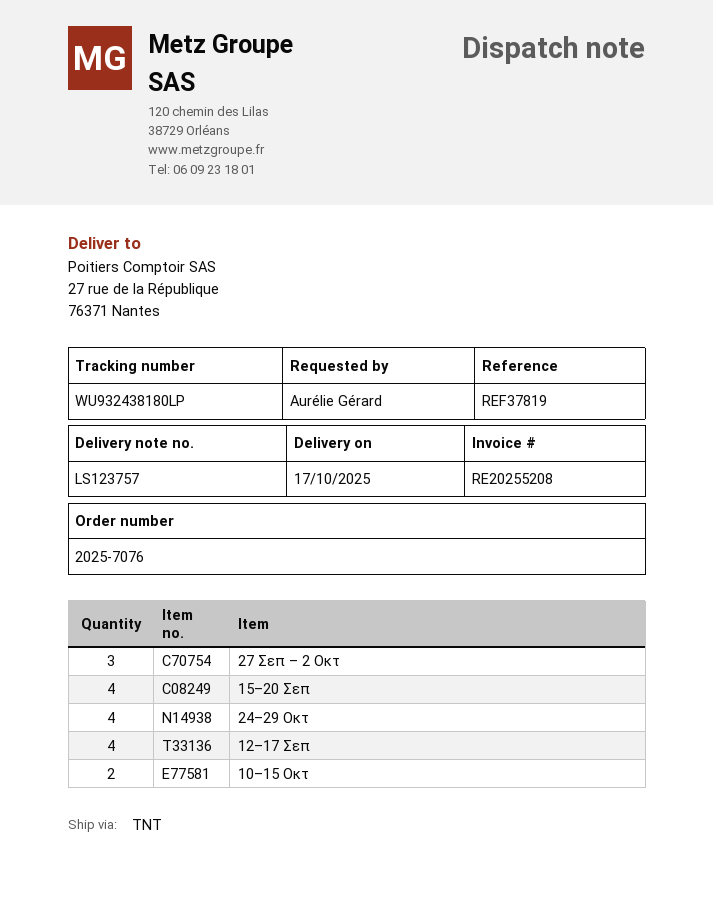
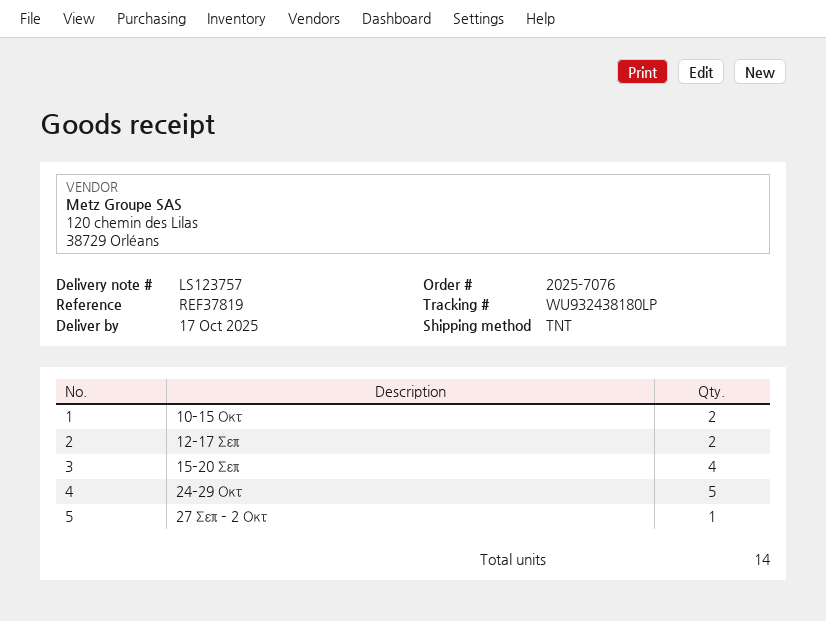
27 Σεπ – 2 Οκτ: 3 -> 1
24–29 Οκτ: 4 -> 5
12–17 Σεπ: 4 -> 2

